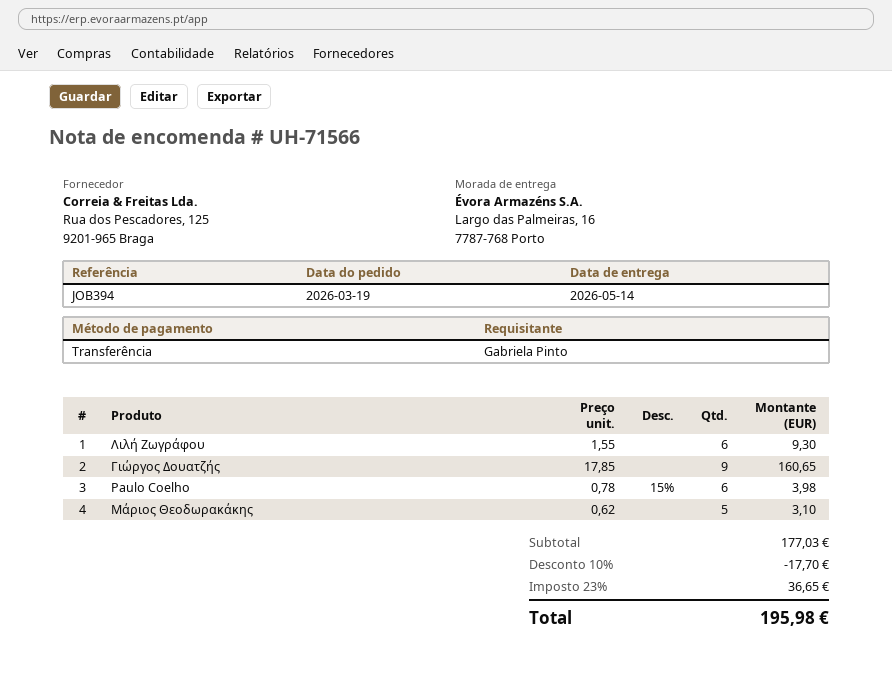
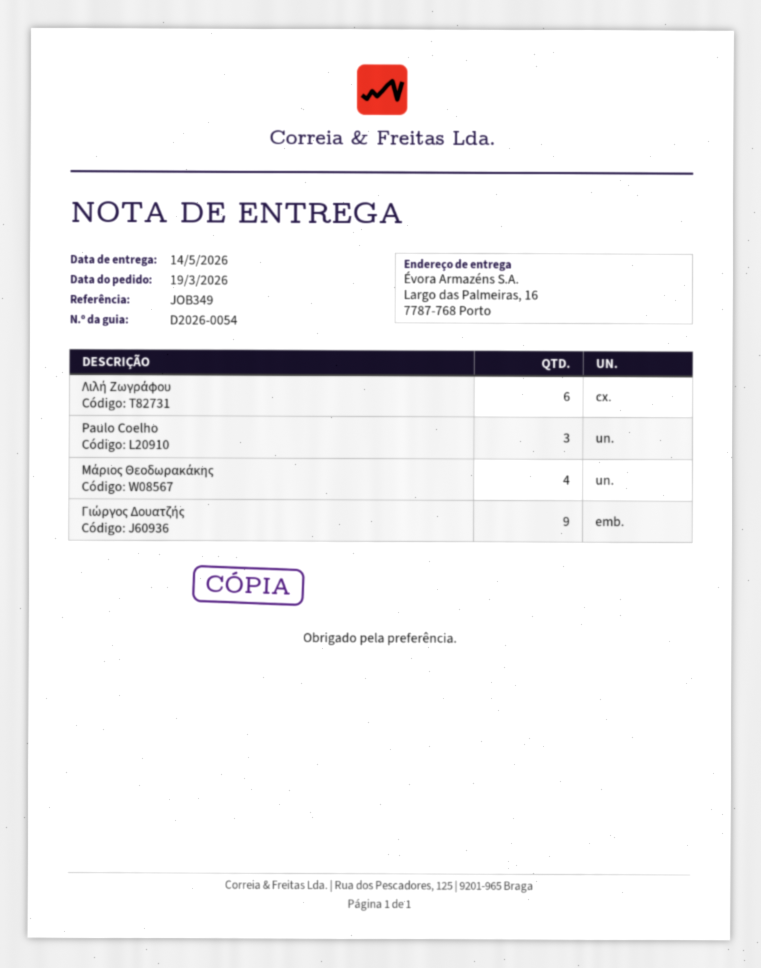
reference: JOB394 -> JOB349
Paulo Coelho: 6 -> 3
Μάριος Θεοδωρακάκης: 5 -> 4

